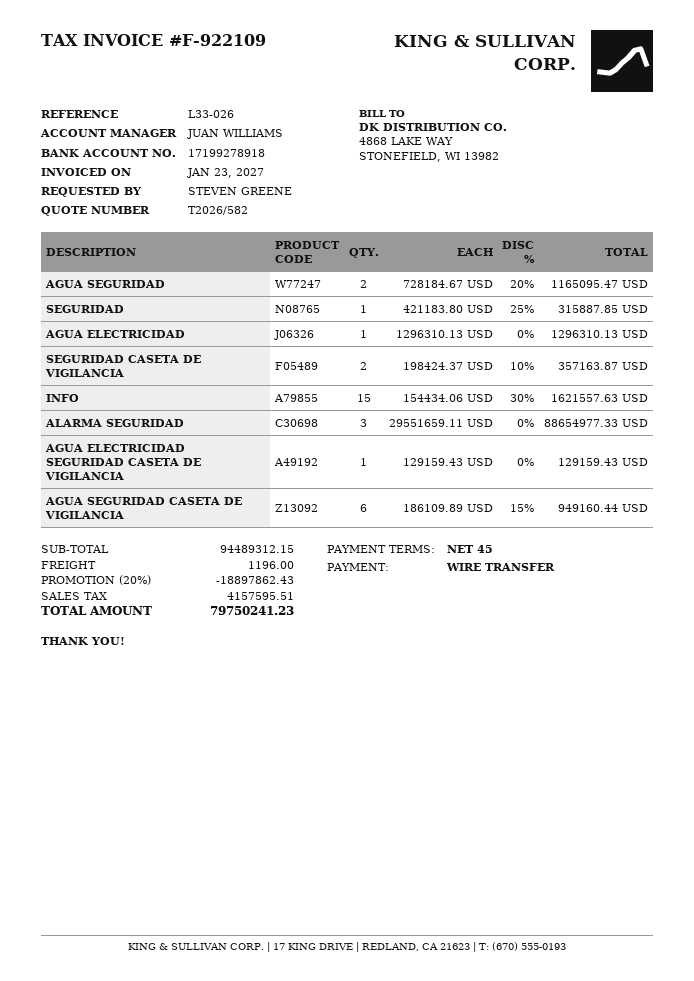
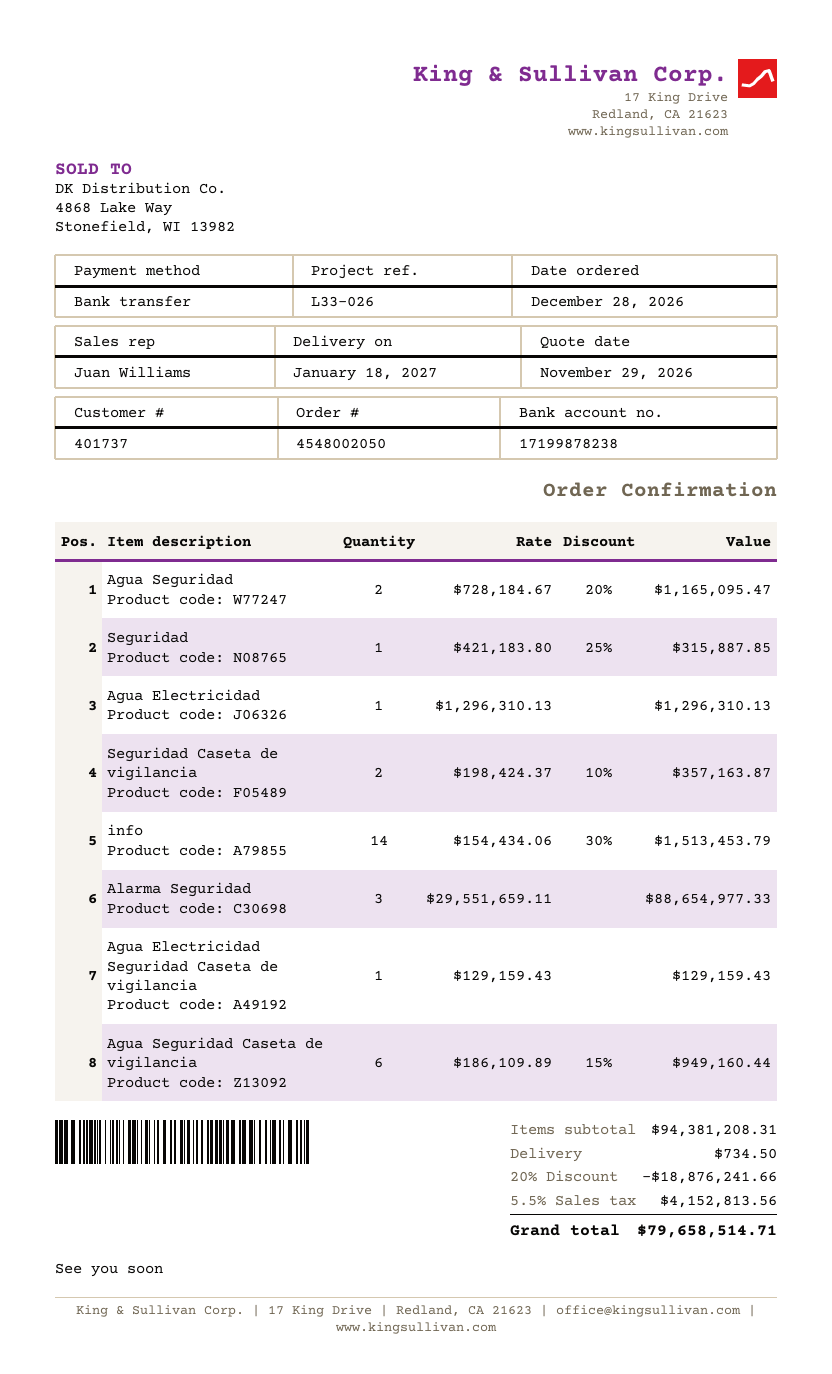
bank account: 17199278918 -> 17199878238
INFO: 15 x 154434.06 - 30% = 1621557.63 -> 14 x 154434.06 - 30% = 1513453.79
subtotal: 94489312.15 -> 94381208.31
discount: 20% = 18897862.43 -> 20% = 18876241.66
shipping: 1196.00 -> 734.50
tax: 4157595.51 -> 4152813.56
total: 79750241.23 -> 79658514.71

